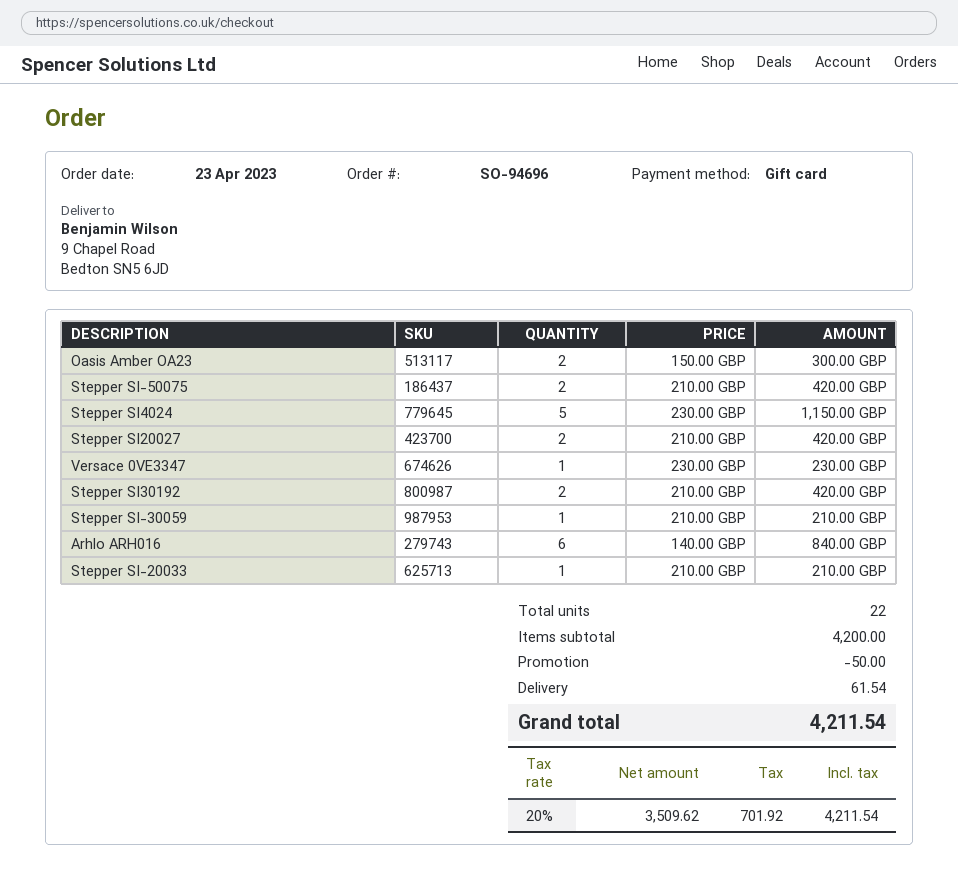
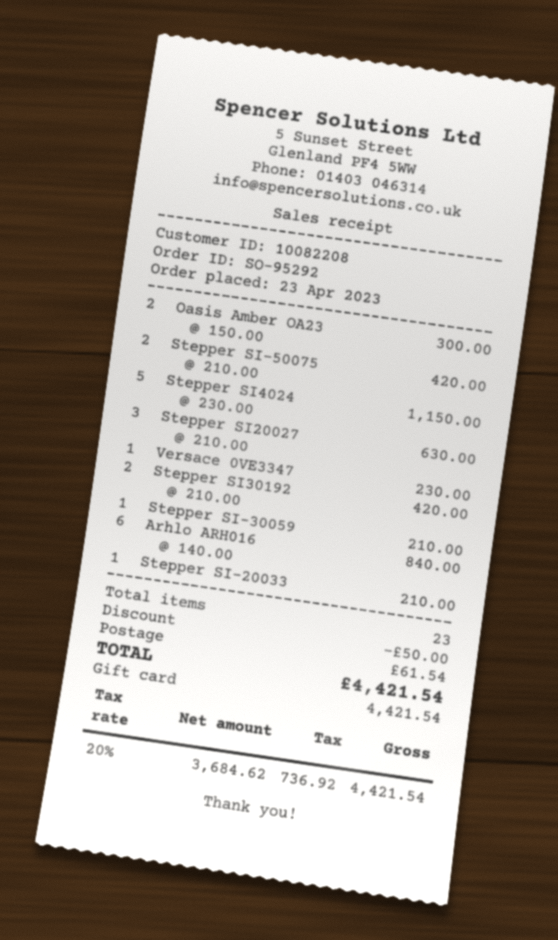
order number: SO-94696 -> SO-95292
Stepper SI20027: 2 x 210.00 = 420.00 -> 3 x 210.00 = 630.00
total quantity: 22 -> 23
net: 3509.62 -> 3684.62
tax: 20% = 701.92 -> 20% = 736.92
total: 4211.54 -> 4421.54

